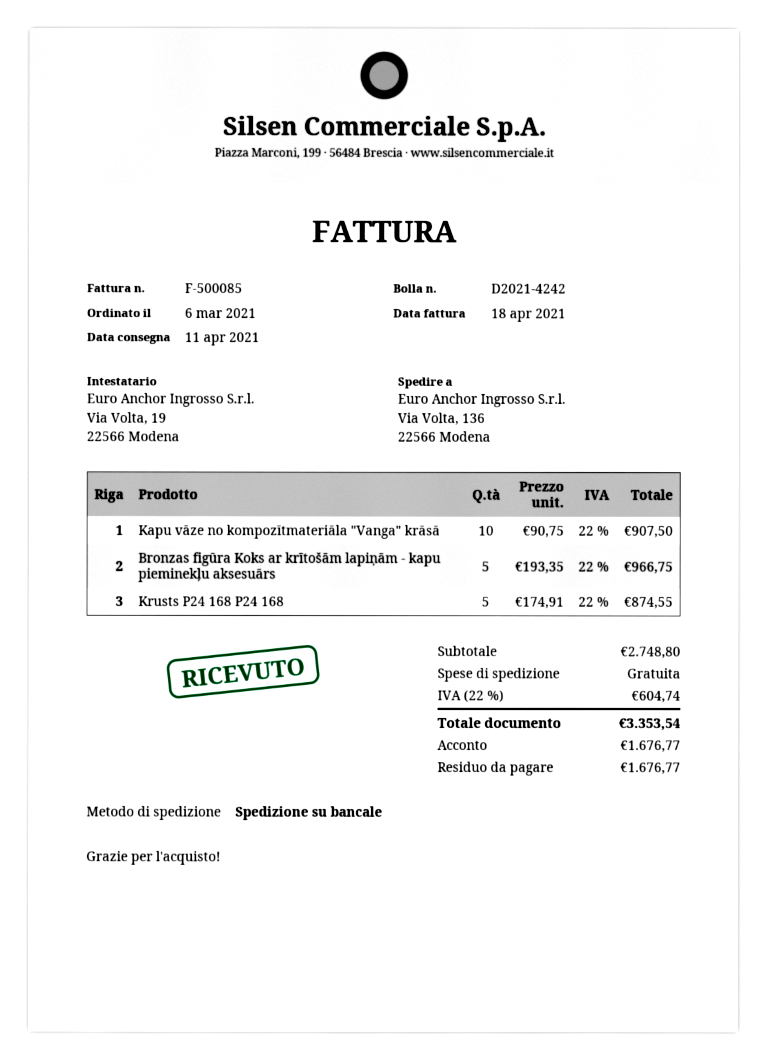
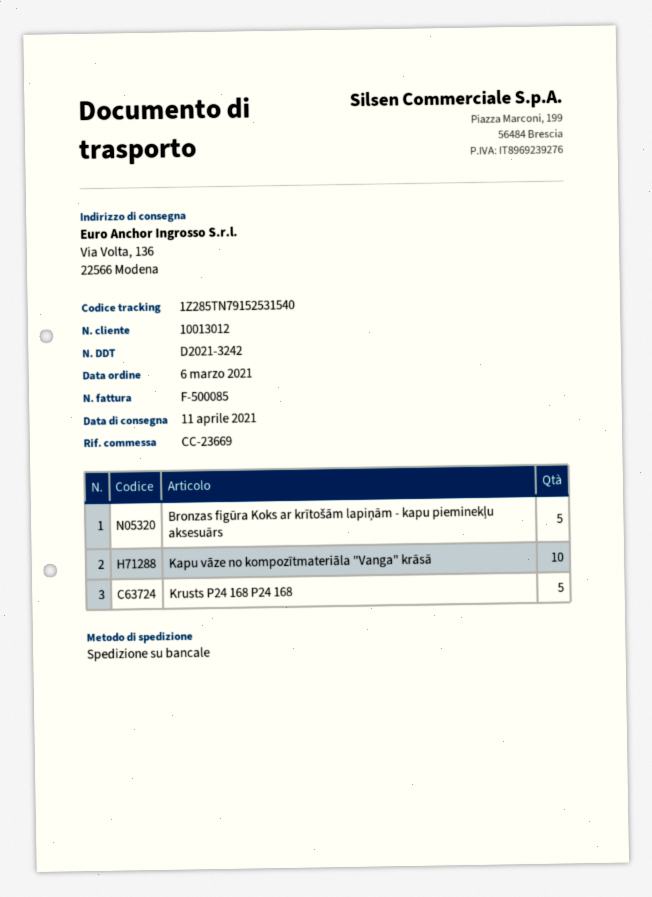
delivery note number: D2021-4242 -> D2021-3242

